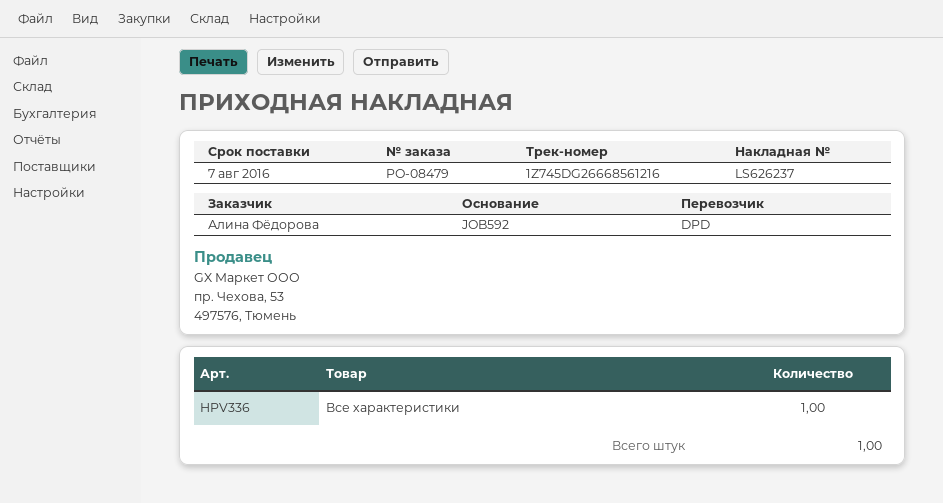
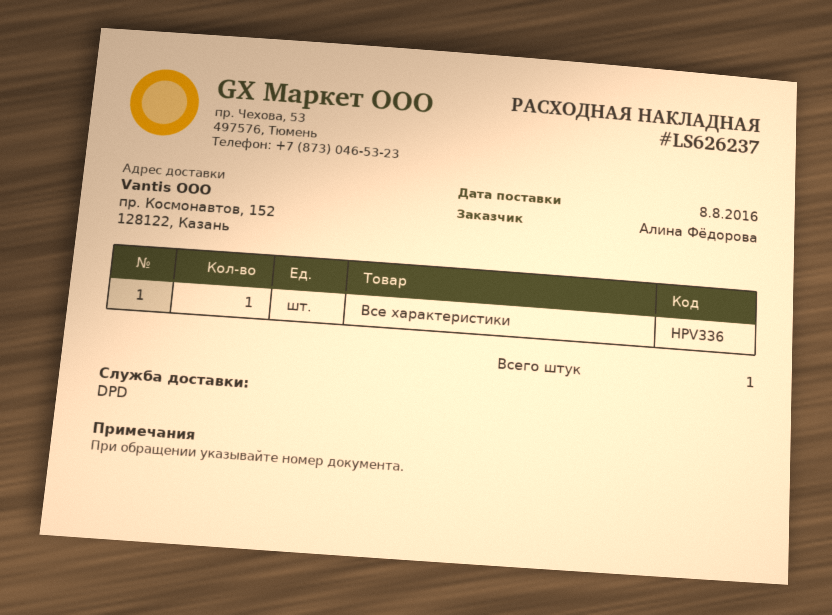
delivery date: 2016-08-07 -> 2016-08-08

